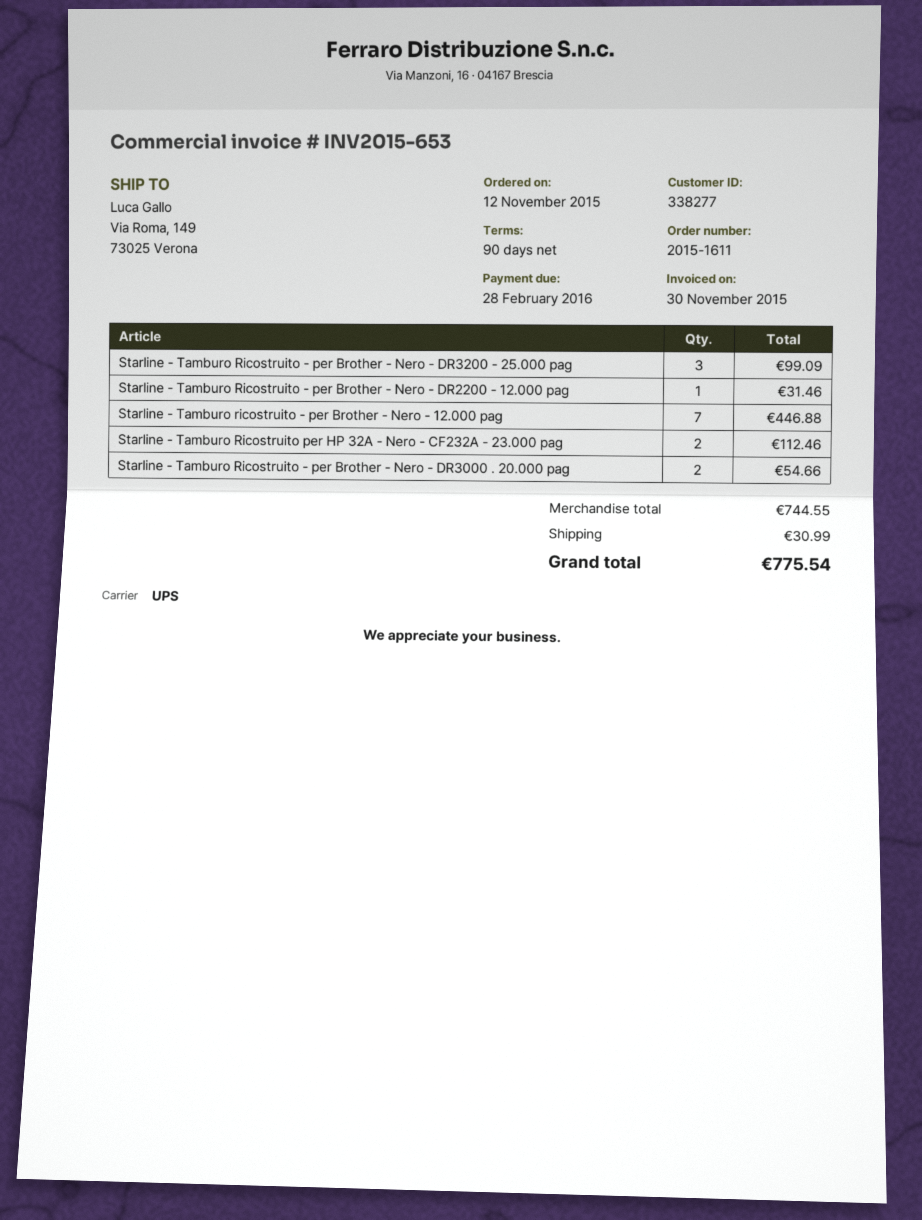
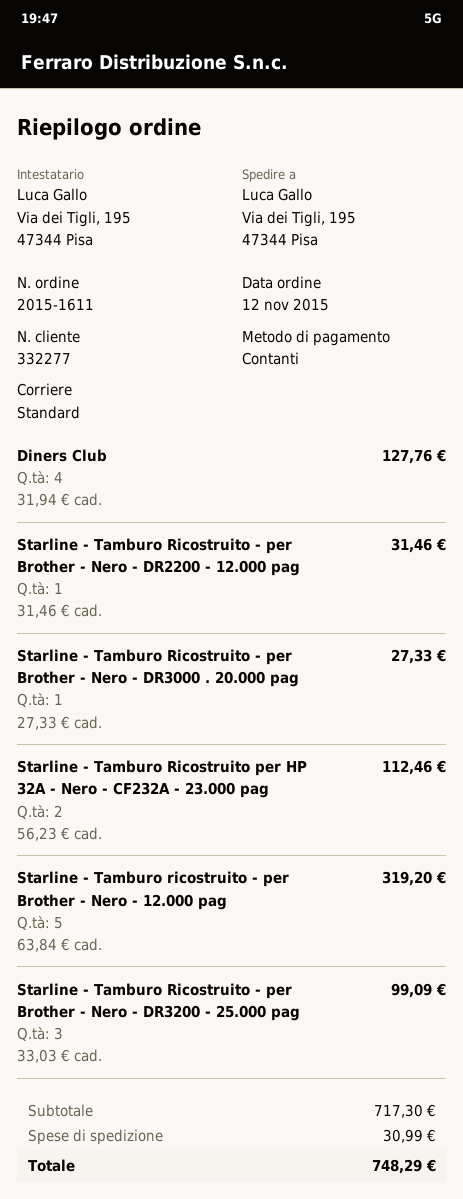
customer number: 338277 -> 332277
shipping method: UPS -> standard
ship to: Via Roma, 149, 73025 Verona -> Via dei Tigli, 195, 47344 Pisa
Starline - Tamburo ricostruito - per Brother - Nero - 12.000 pag: 7 for 446.88 -> 5 for 319.20
Starline - Tamburo Ricostruito - per Brother - Nero - DR3000 . 20.000 pag: 2 for 54.66 -> 1 for 27.33
Diners Club: none -> 4 for 127.76
subtotal: 744.55 -> 717.30
total: 775.54 -> 748.29

